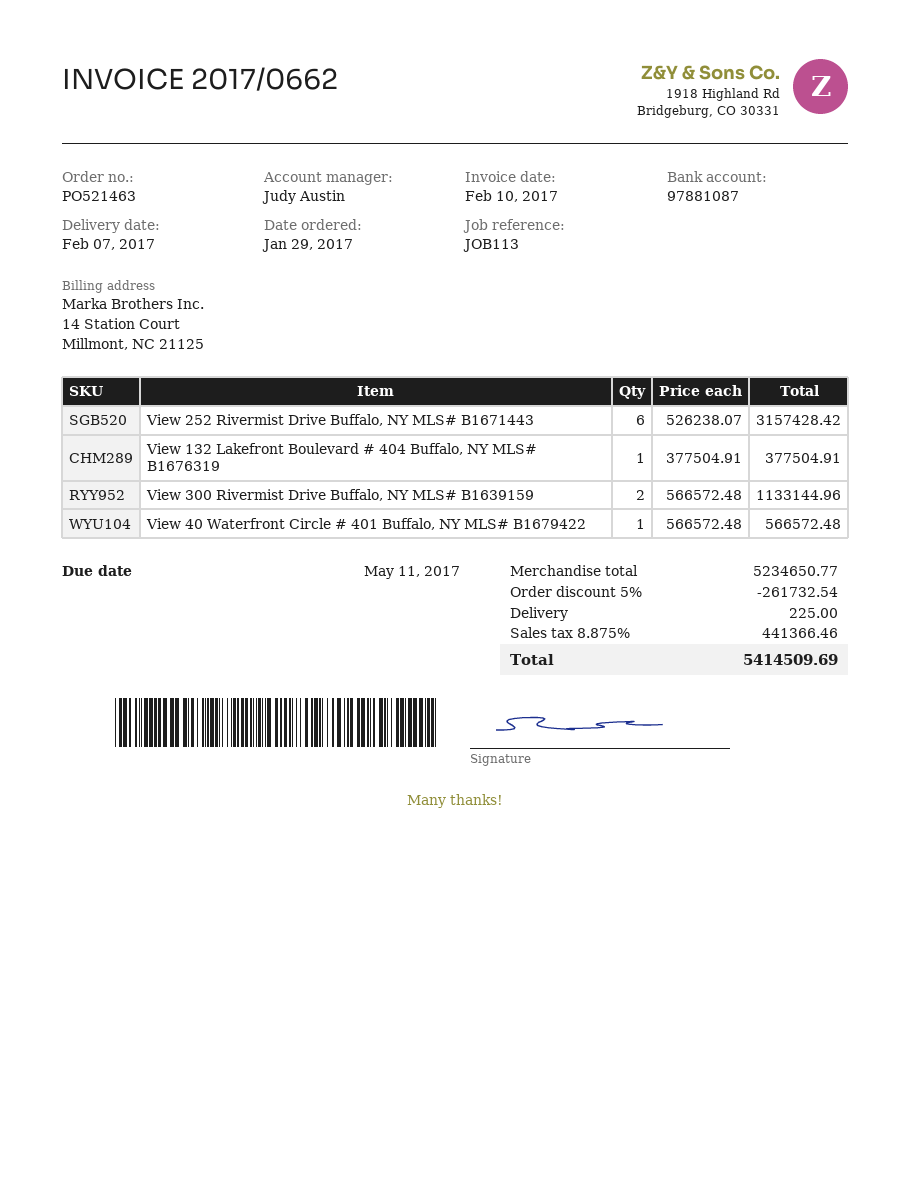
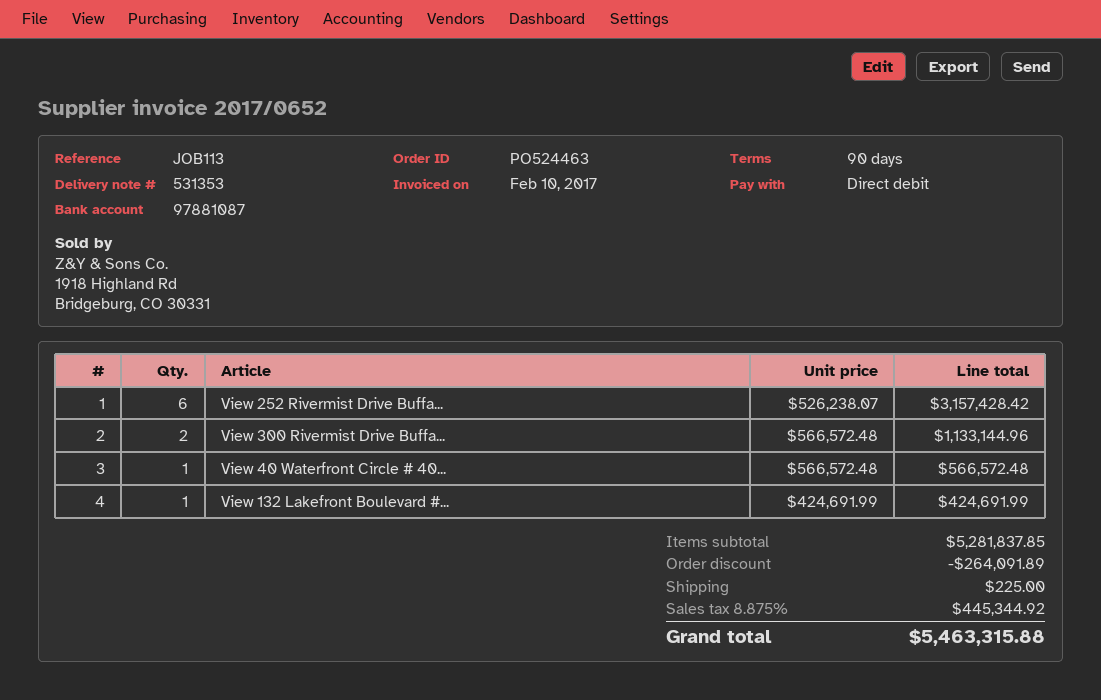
order number: PO521463 -> PO524463
invoice number: 2017/0662 -> 2017/0652
View 132 Lakefront Boulevard # 404 Buffalo, NY MLS# B1676319: 1 x 377504.91 = 377504.91 -> 1 x 424691.99 = 424691.99
subtotal: 5234650.77 -> 5281837.85
discount: 261732.54 -> 264091.89
tax: 8.875% = 441366.46 -> 8.875% = 445344.92
total: 5414509.69 -> 5463315.88

